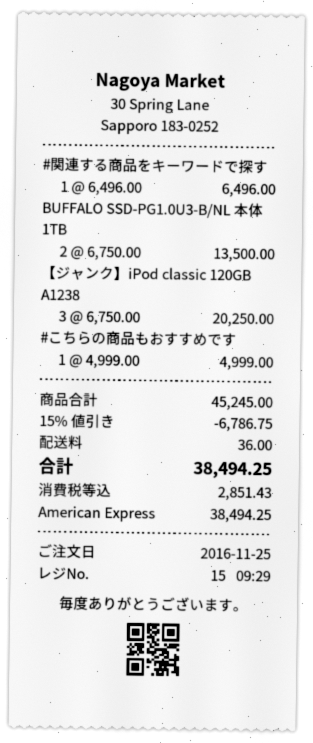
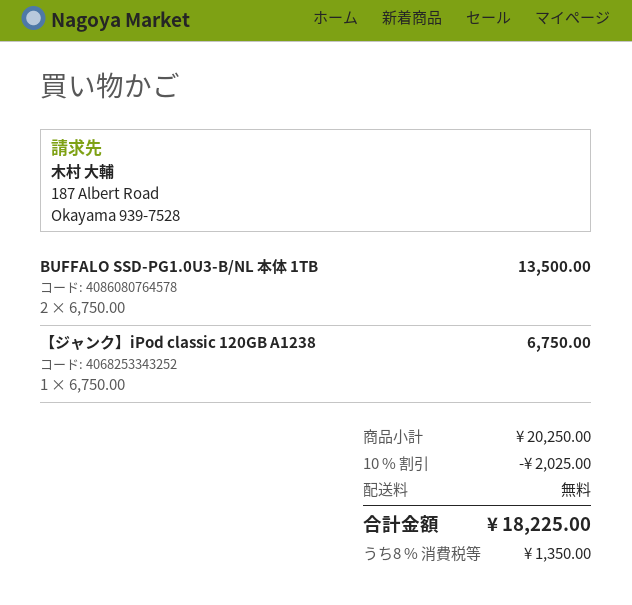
#関連する商品をキーワードで探す: 1 x 6496.00 = 6496.00 -> none
【ジャンク】iPod classic 120GB A1238: 3 x 6750.00 = 20250.00 -> 1 x 6750.00 = 6750.00
#こちらの商品もおすすめです: 1 x 4999.00 = 4999.00 -> none
subtotal: 45245.00 -> 20250.00
discount: 15% = 6786.75 -> 10% = 2025.00
shipping: 36.00 -> 0.00
tax: 2851.43 -> 1350.00
total: 38494.25 -> 18225.00

